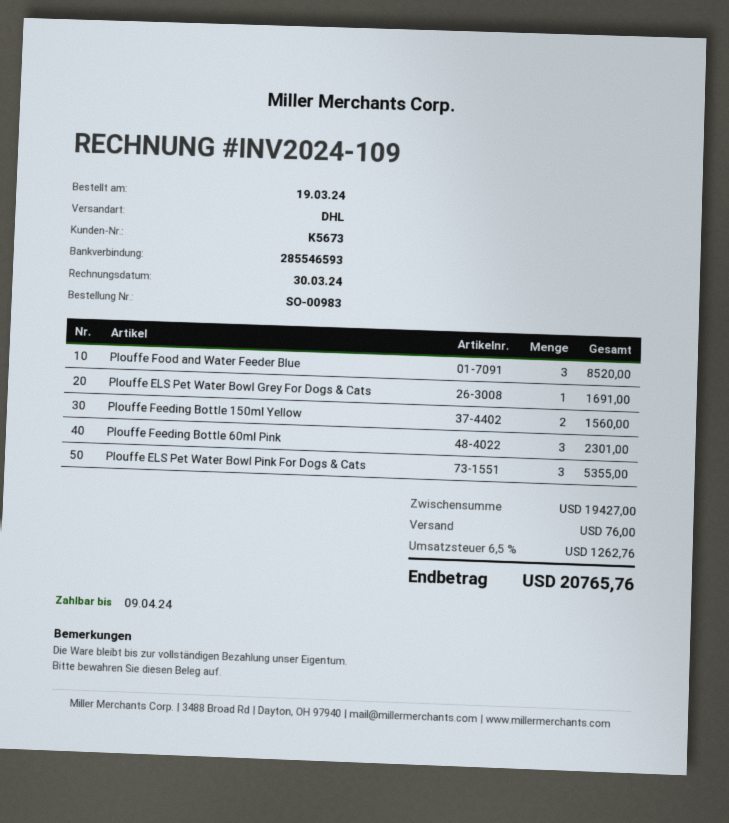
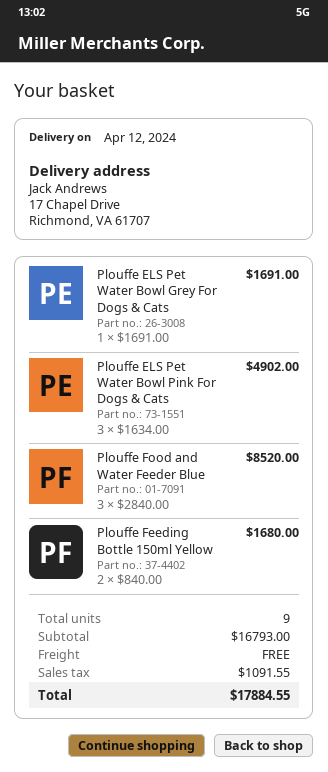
Plouffe Feeding Bottle 150ml Yellow: 2 for 1560.00 -> 2 for 1680.00
Plouffe Feeding Bottle 60ml Pink: 3 for 2301.00 -> none
Plouffe ELS Pet Water Bowl Pink For Dogs & Cats: 3 for 5355.00 -> 3 for 4902.00
subtotal: 19427.00 -> 16793.00
shipping: 76.00 -> 0.00
tax: 1262.76 -> 1091.55
total: 20765.76 -> 17884.55

